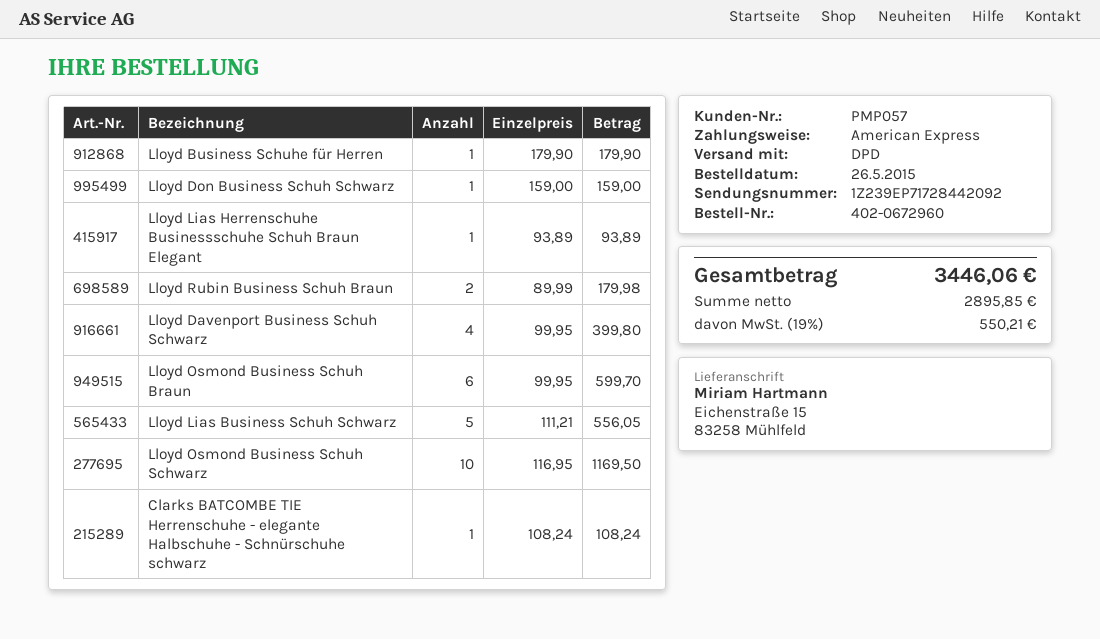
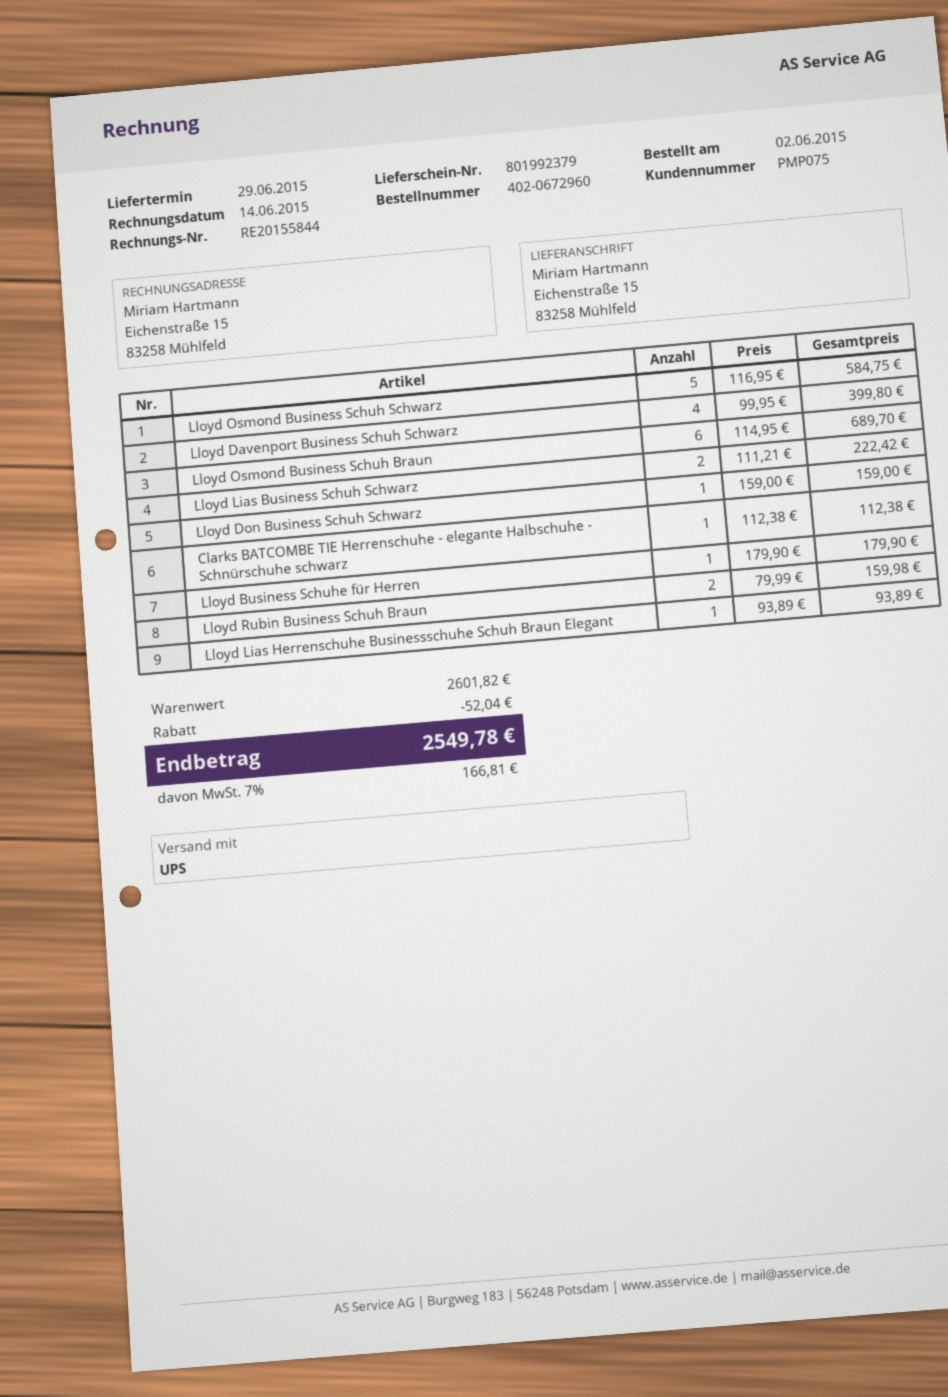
order date: 2015-05-26 -> 2015-06-02
customer number: PMP057 -> PMP075
shipping method: DPD -> UPS
Lloyd Rubin Business Schuh Braun: 2 x 89.99 = 179.98 -> 2 x 79.99 = 159.98
Lloyd Osmond Business Schuh Braun: 6 x 99.95 = 599.70 -> 6 x 114.95 = 689.70
Lloyd Lias Business Schuh Schwarz: 5 x 111.21 = 556.05 -> 2 x 111.21 = 222.42
Lloyd Osmond Business Schuh Schwarz: 10 x 116.95 = 1169.50 -> 5 x 116.95 = 584.75
Clarks BATCOMBE TIE Herrenschuhe - elegante Halbschuhe - Schnürschuhe schwarz: 1 x 108.24 = 108.24 -> 1 x 112.38 = 112.38
discount: none -> 52.04
tax: 19% = 550.21 -> 7% = 166.81
total: 3446.06 -> 2549.78

